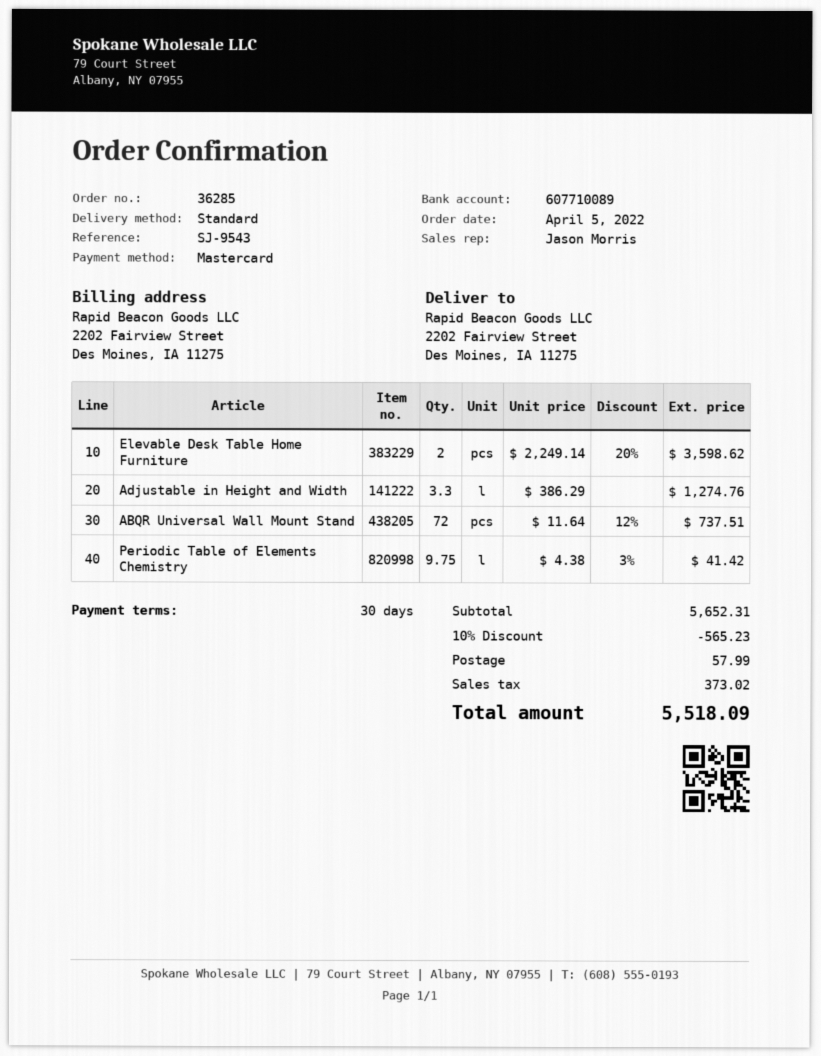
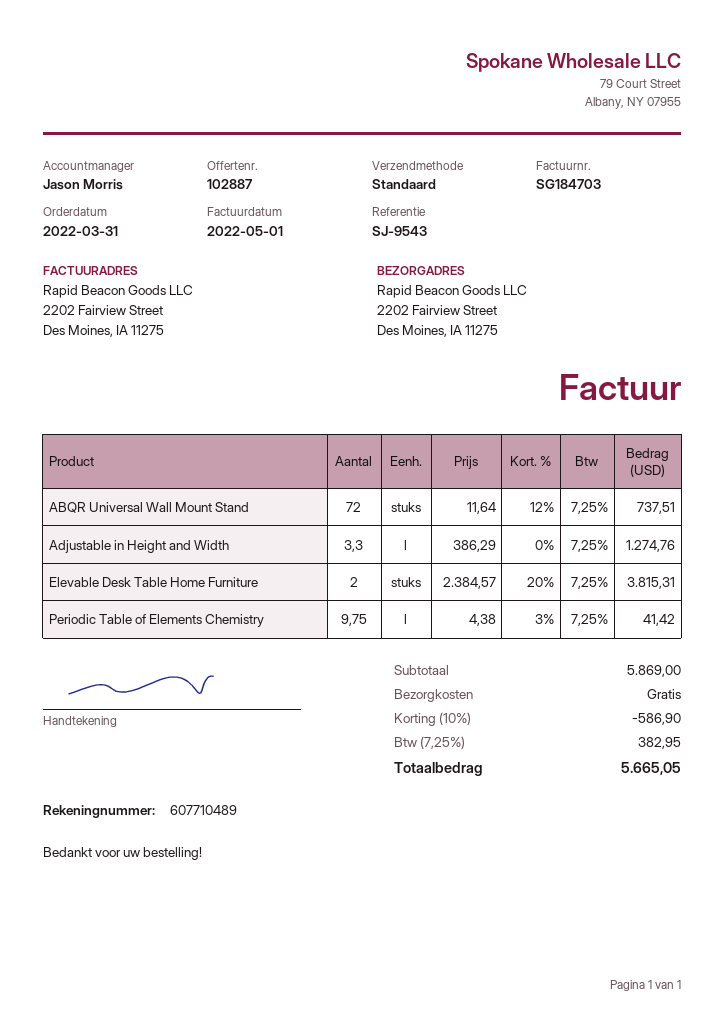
order date: 2022-04-05 -> 2022-03-31
bank account: 607710089 -> 607710489
Elevable Desk Table Home Furniture: 2 x 2249.14 - 20% = 3598.62 -> 2 x 2384.57 - 20% = 3815.31
subtotal: 5652.31 -> 5869.00
discount: 10% = 565.23 -> 10% = 586.90
shipping: 57.99 -> 0.00
tax: 373.02 -> 382.95
total: 5518.09 -> 5665.05

